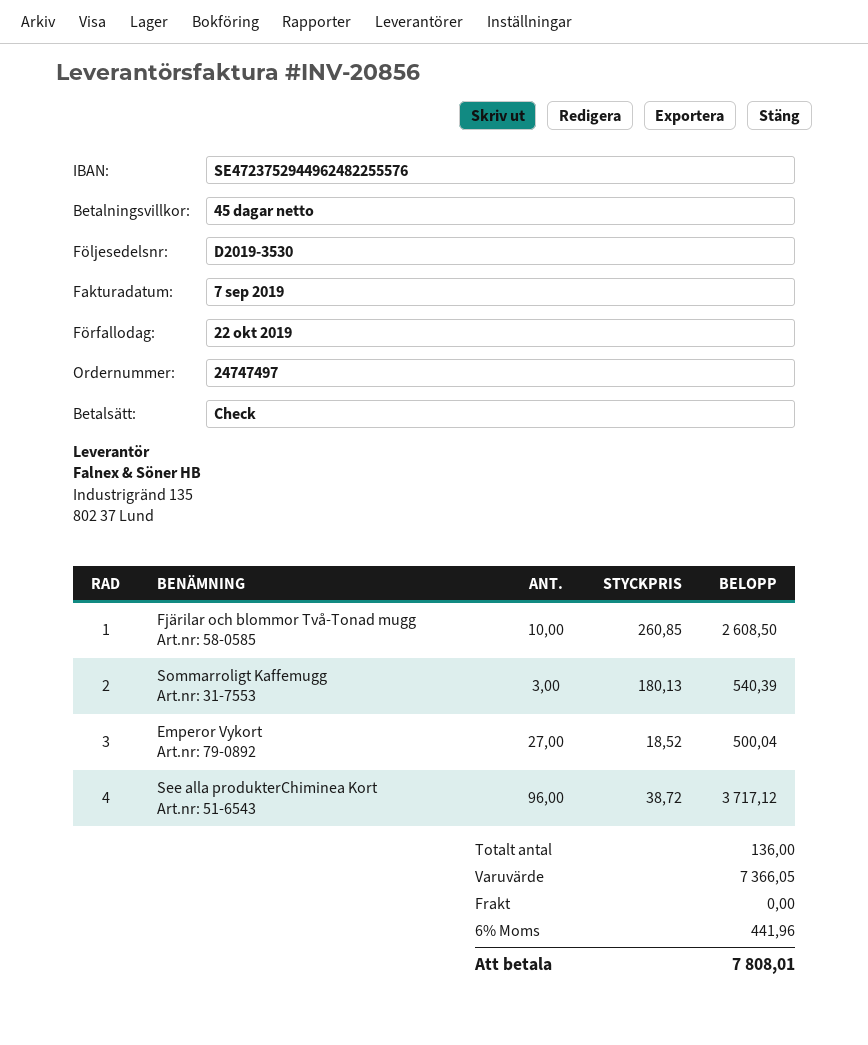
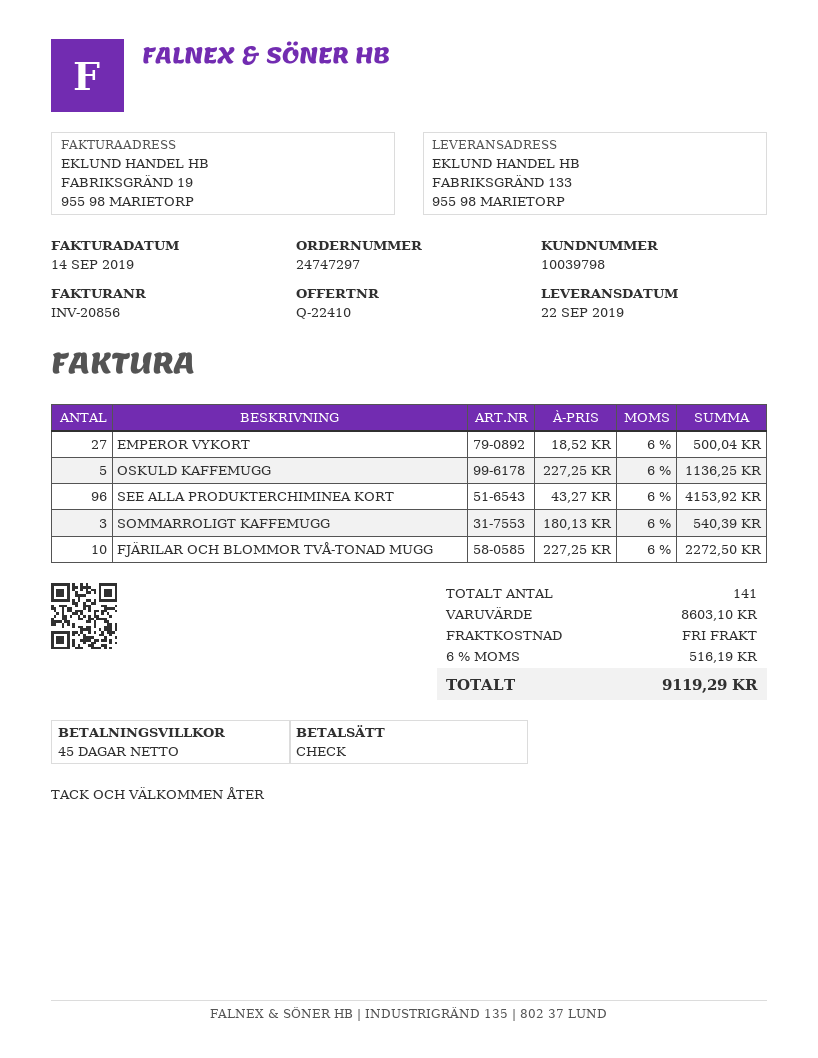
order number: 24747497 -> 24747297
invoice date: 2019-09-07 -> 2019-09-14
Fjärilar och blommor Två-Tonad mugg: 10 x 260.85 = 2608.50 -> 10 x 227.25 = 2272.50
See alla produkterChiminea Kort: 96 x 38.72 = 3717.12 -> 96 x 43.27 = 4153.92
OSKULD KAFFEMUGG: none -> 5 x 227.25 = 1136.25
total quantity: 136 -> 141
subtotal: 7366.05 -> 8603.10
tax: 6% = 441.96 -> 6% = 516.19
total: 7808.01 -> 9119.29

